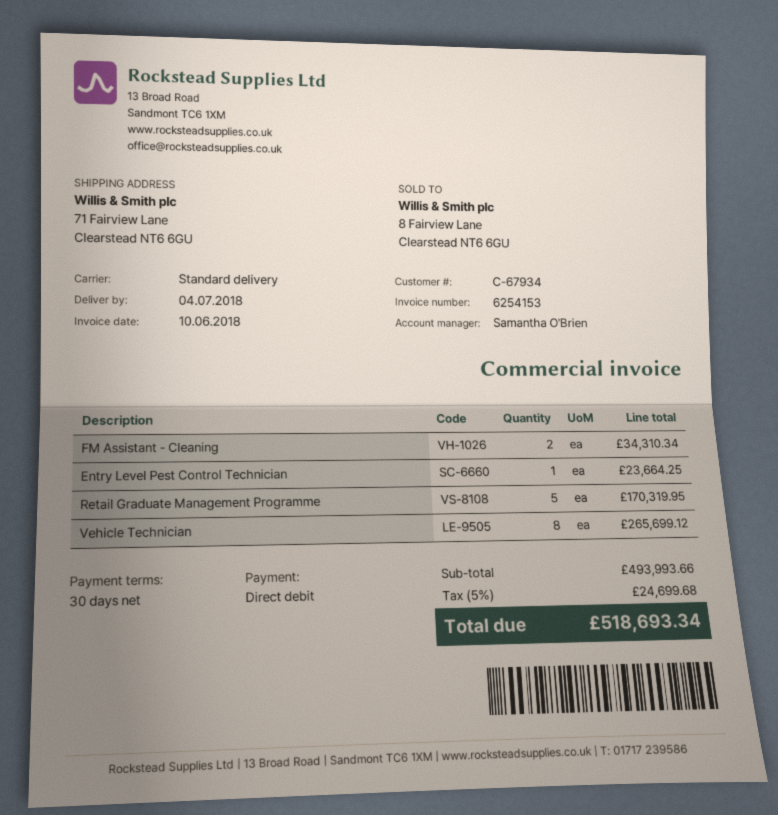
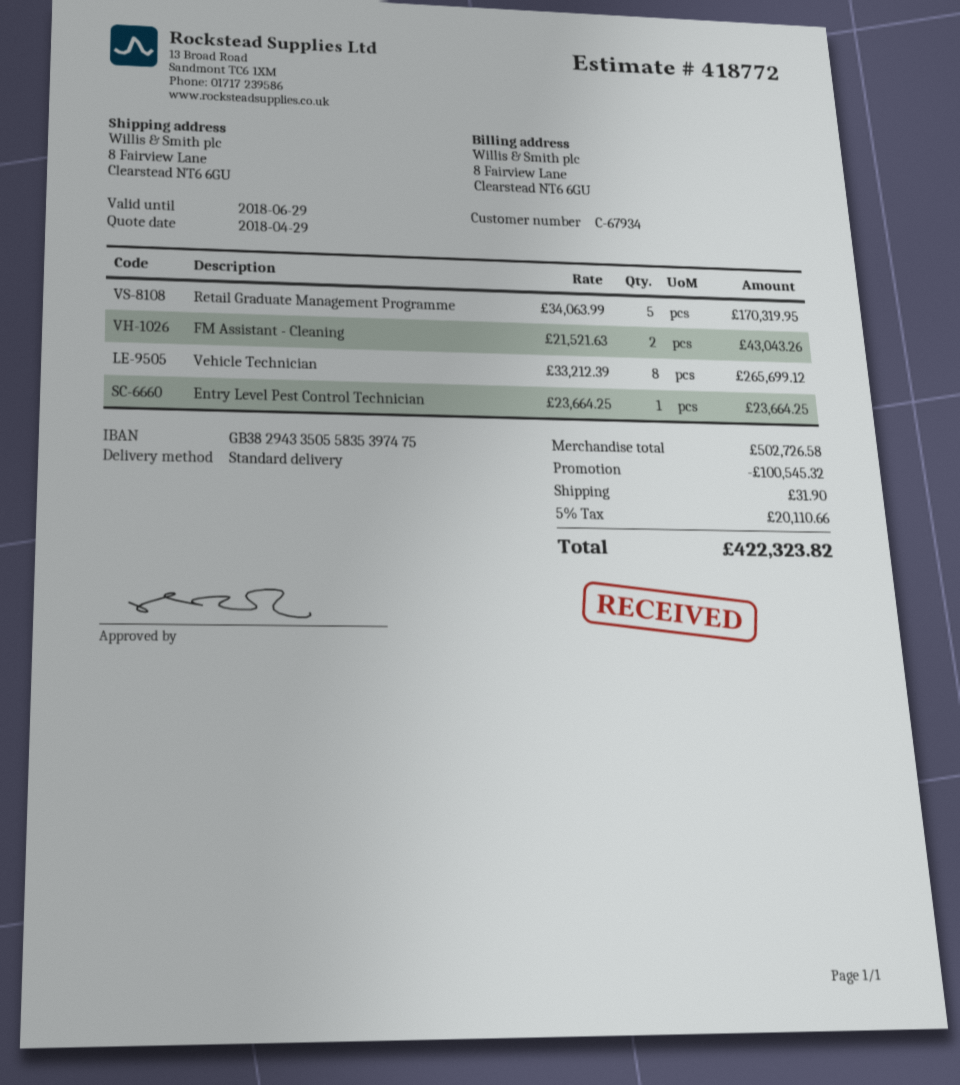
ship to: 71 Fairview Lane, Clearstead NT6 6GU -> 8 Fairview Lane, Clearstead NT6 6GU
FM Assistant - Cleaning: 2 for 34310.34 -> 2 for 43043.26
subtotal: 493993.66 -> 502726.58
discount: none -> 100545.32
shipping: none -> 31.90
tax: 5% = 24699.68 -> 5% = 20110.66
total: 518693.34 -> 422323.82

